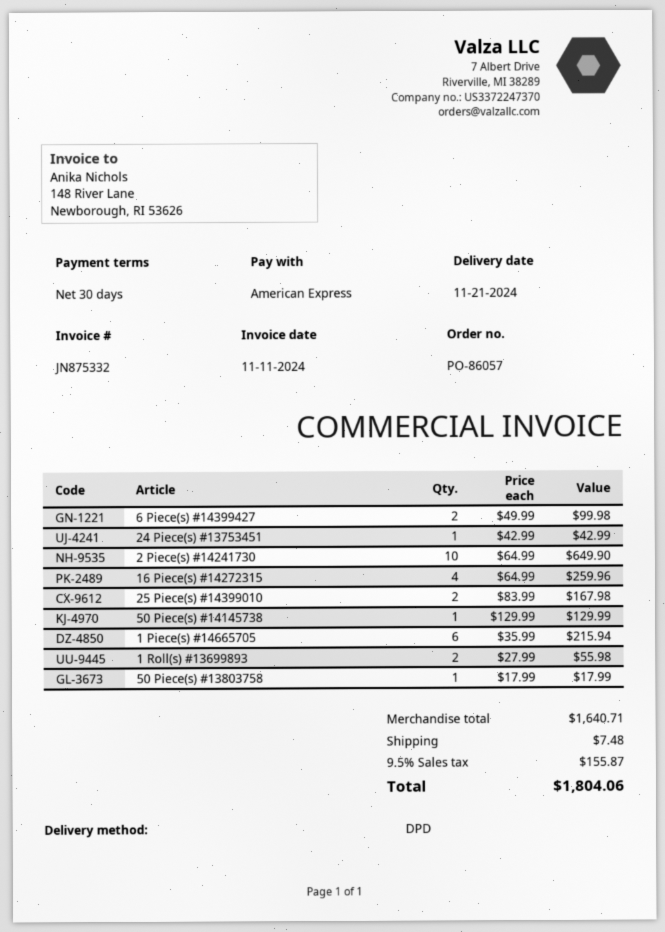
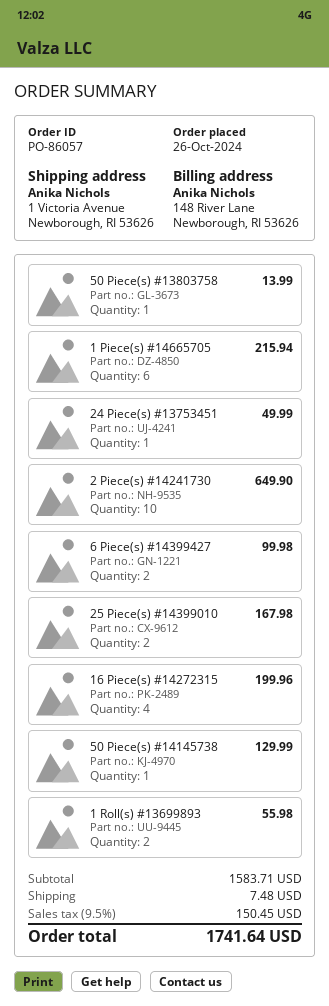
24 Piece(s) #13753451: 1 for 42.99 -> 1 for 49.99
16 Piece(s) #14272315: 4 for 259.96 -> 4 for 199.96
50 Piece(s) #13803758: 1 for 17.99 -> 1 for 13.99
subtotal: 1640.71 -> 1583.71
tax: 9.5% = 155.87 -> 9.5% = 150.45
total: 1804.06 -> 1741.64

